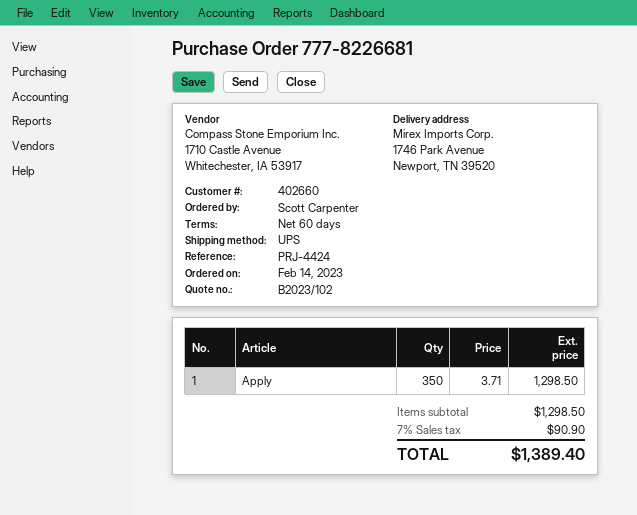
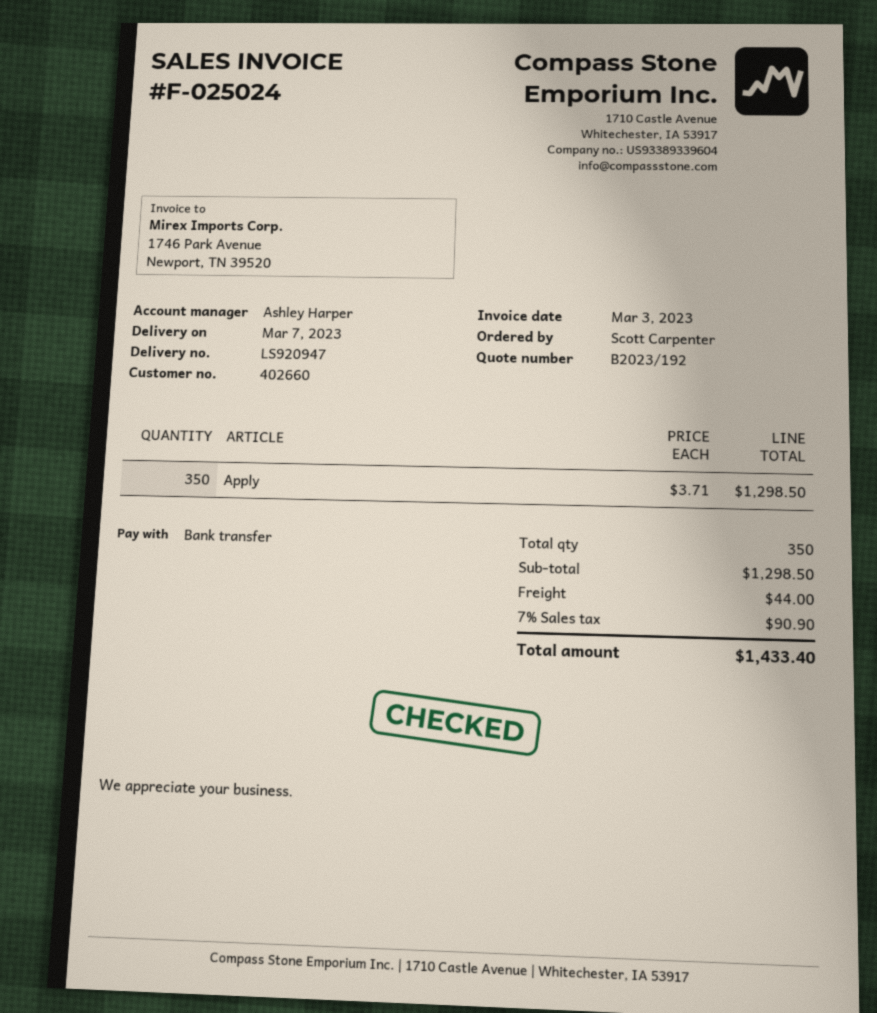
quote number: B2023/102 -> B2023/192
shipping: none -> 44.00
total: 1389.40 -> 1433.40

